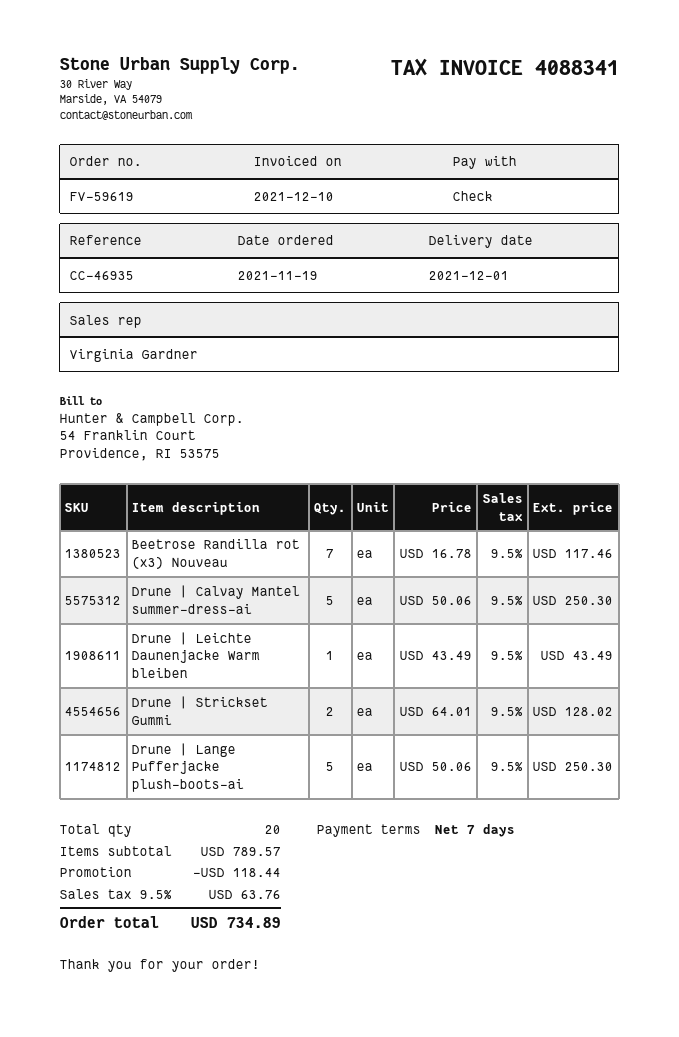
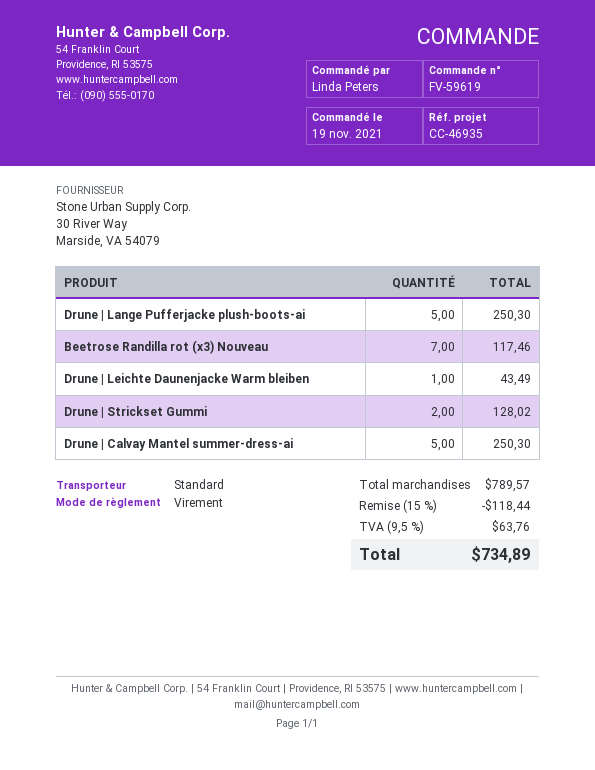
payment method: cheque -> bank transfer

